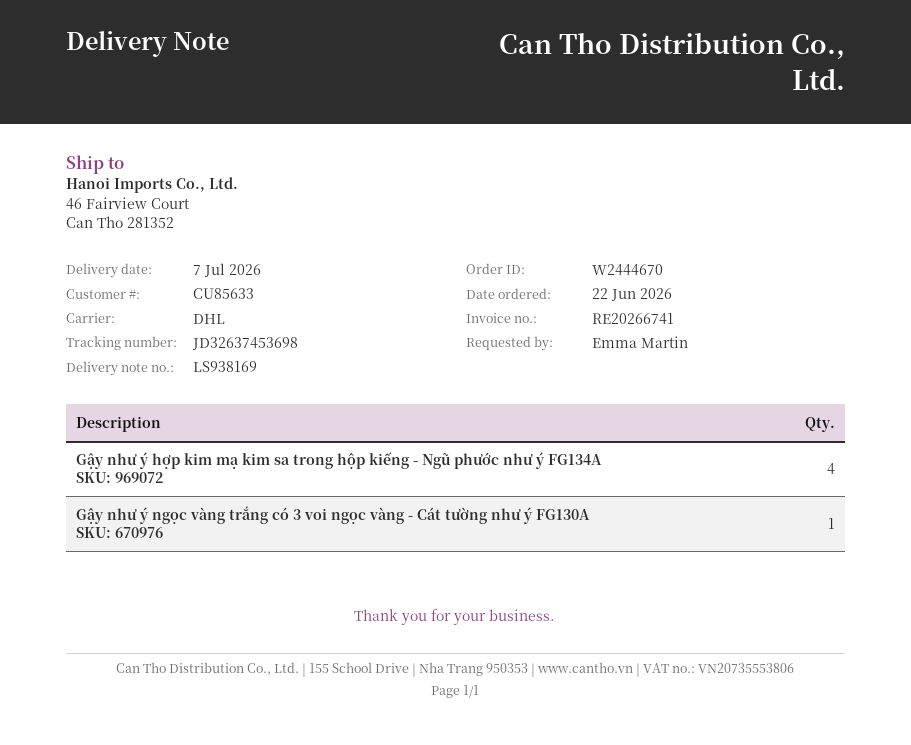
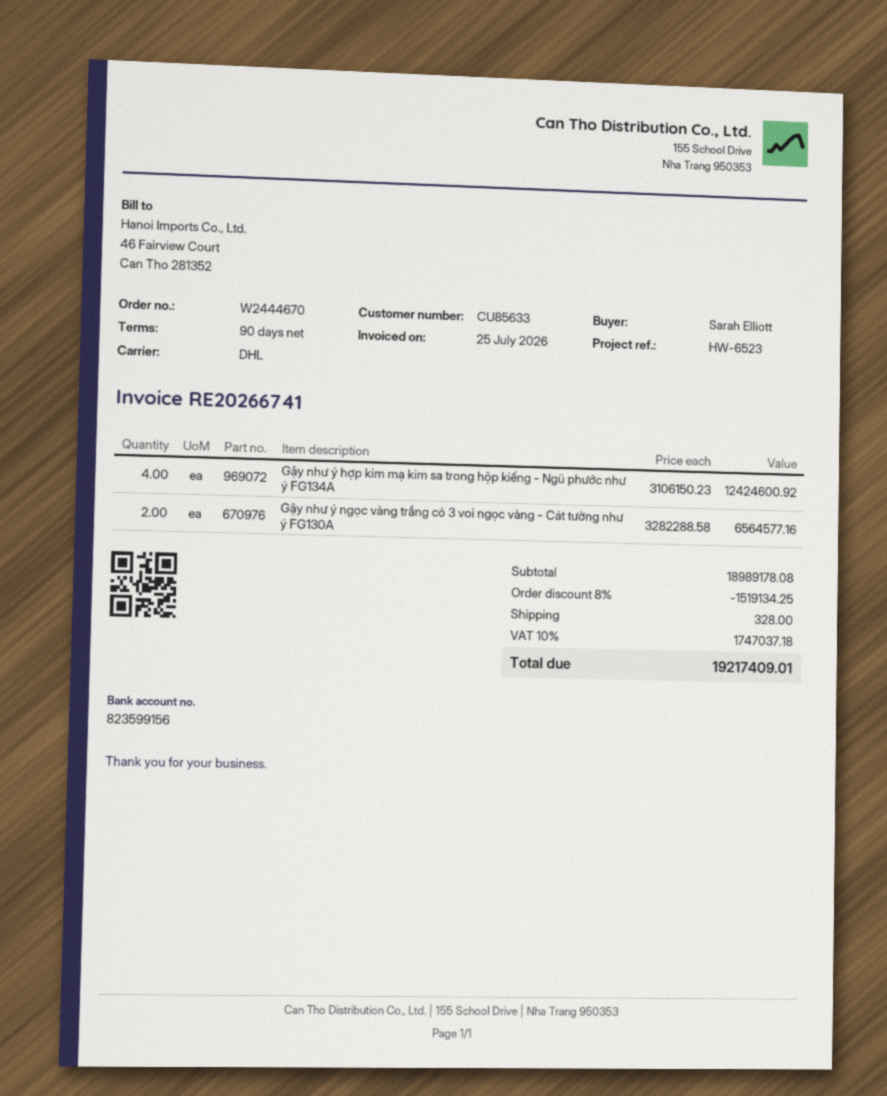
ordered by: Emma Martin -> Sarah Elliott
Gậy như ý ngọc vàng trắng có 3 voi ngọc vàng - Cát tường như ý FG130A: 1 -> 2

